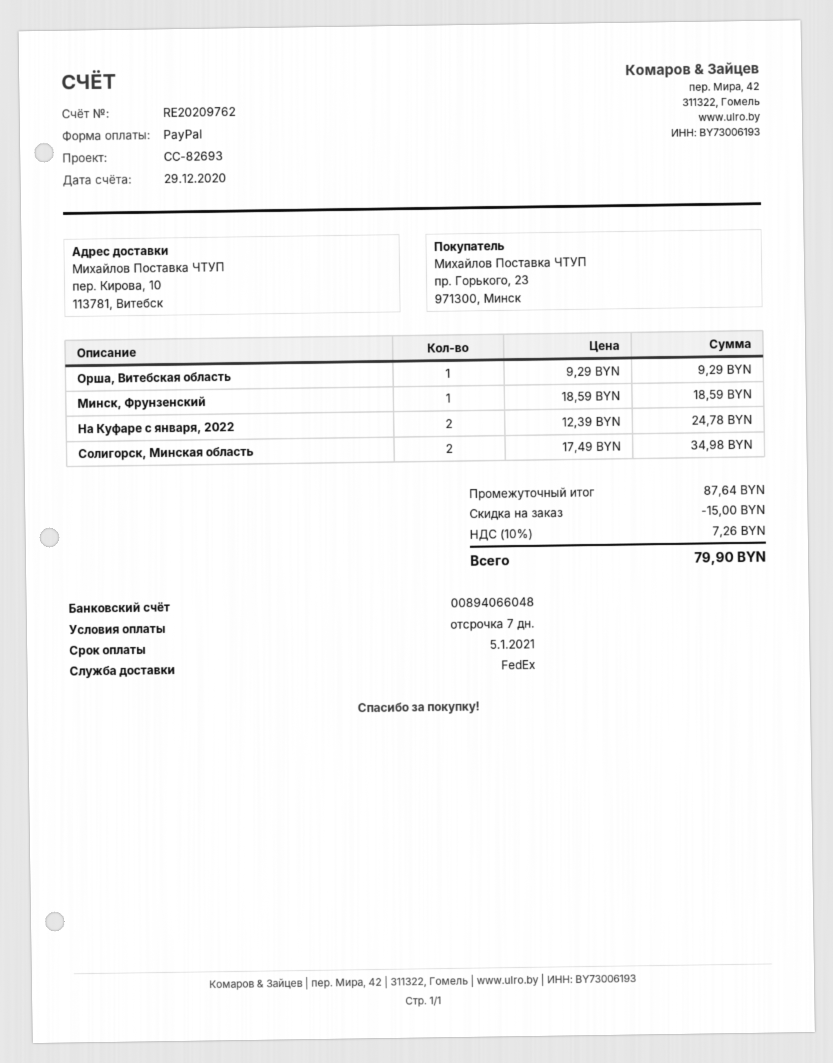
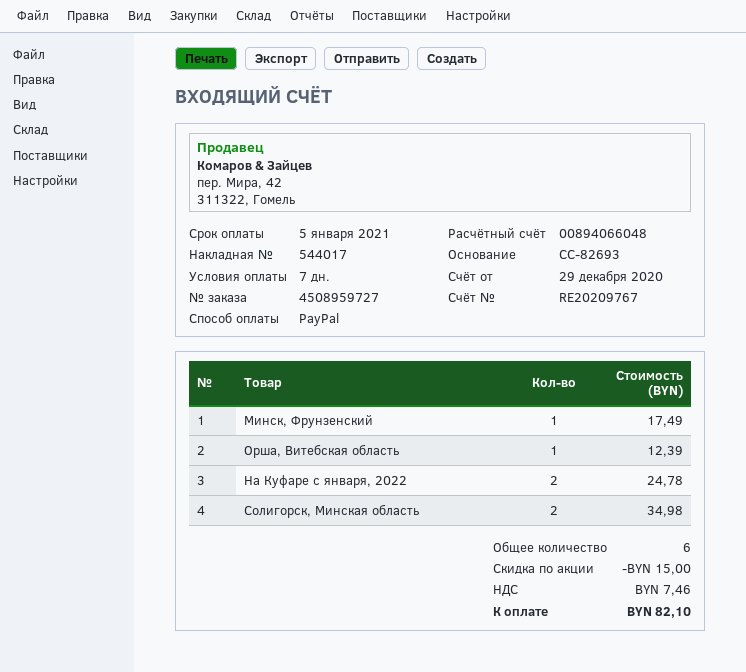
invoice number: RE20209762 -> RE20209767
Орша, Витебская область: 1 for 9.29 -> 1 for 12.39
Минск, Фрунзенский: 1 for 18.59 -> 1 for 17.49
tax: 7.26 -> 7.46
total: 79.90 -> 82.10

